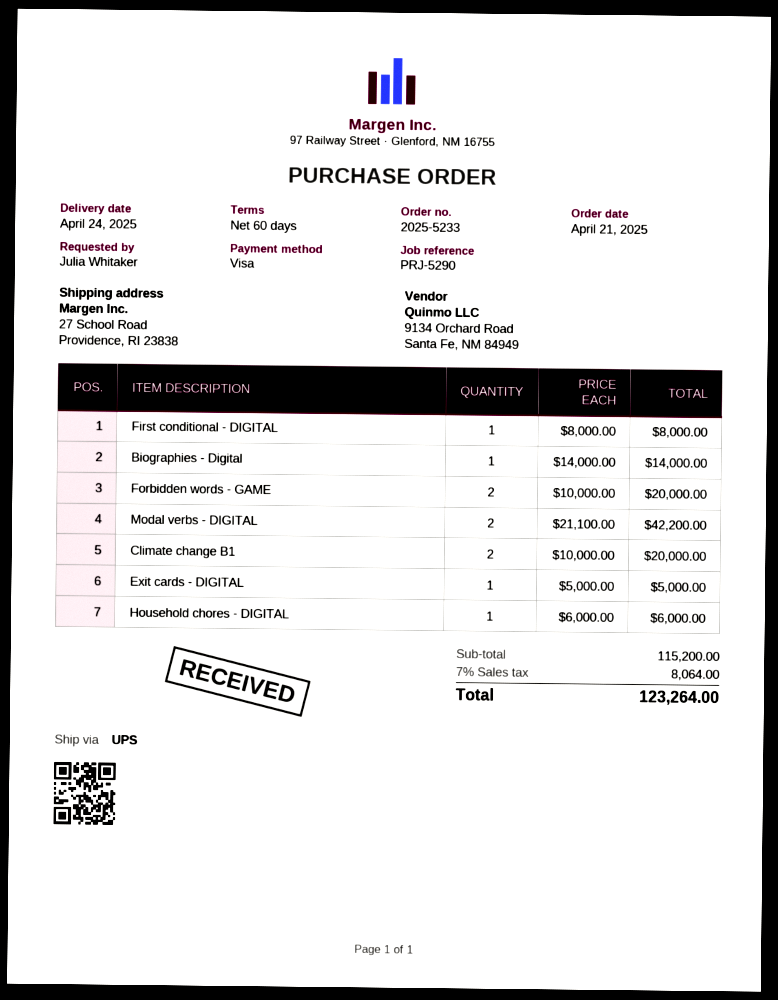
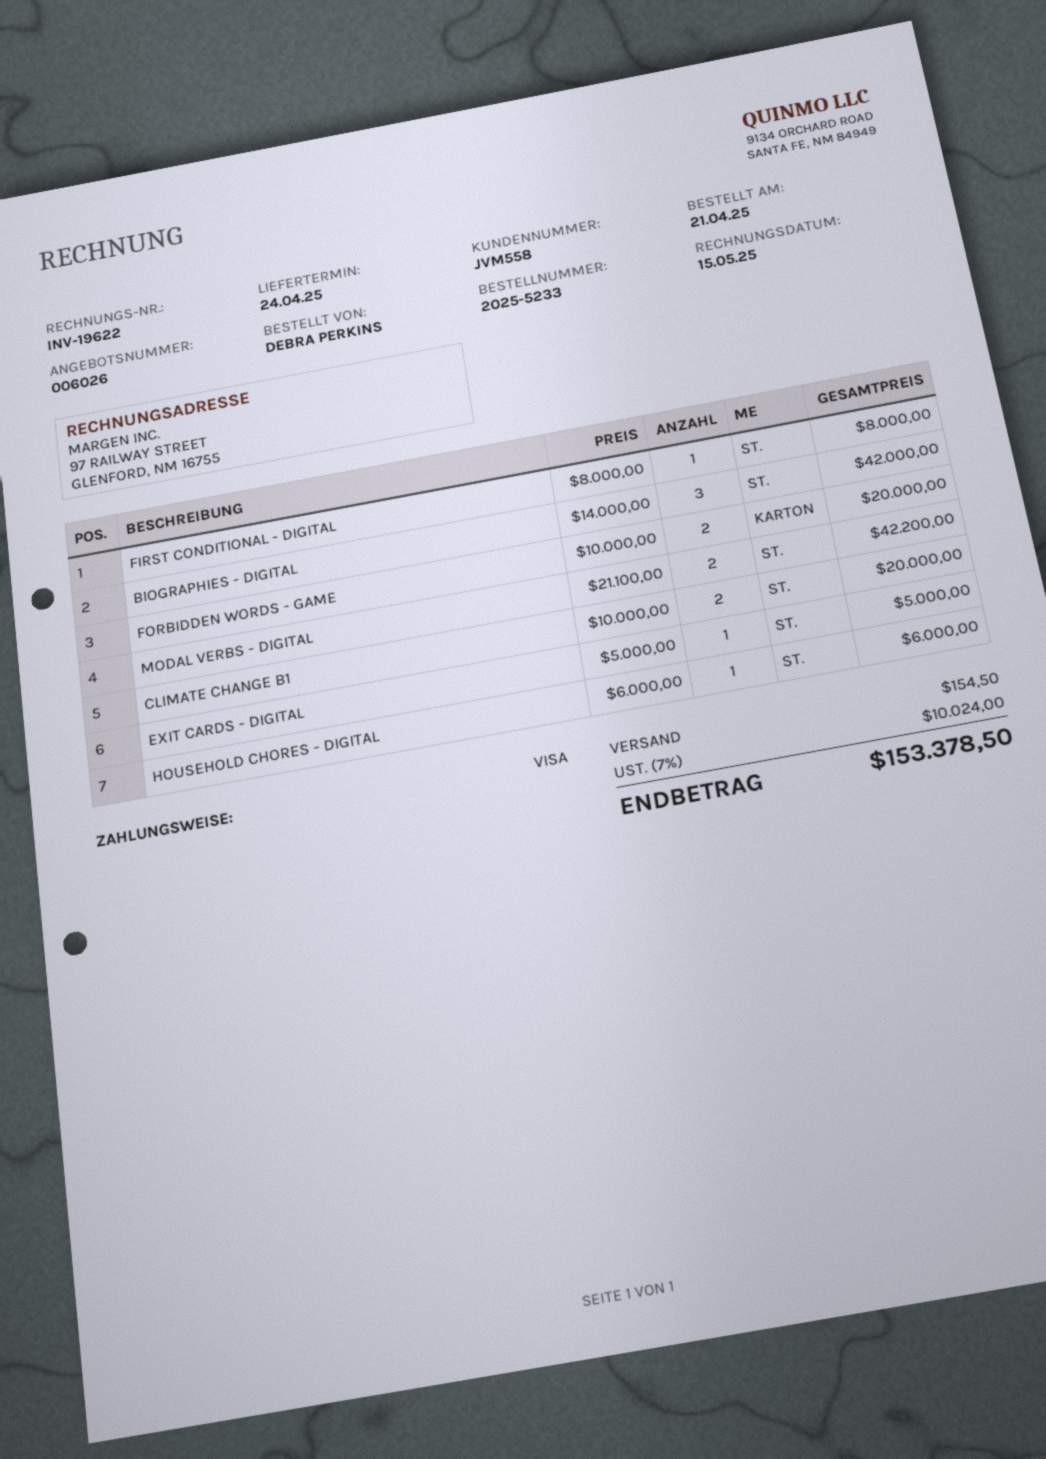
ordered by: Julia Whitaker -> DEBRA PERKINS
Biographies - Digital: 1 x 14000.00 = 14000.00 -> 3 x 14000.00 = 42000.00
shipping: none -> 154.50
tax: 7% = 8064.00 -> 7% = 10024.00
total: 123264.00 -> 153378.50

